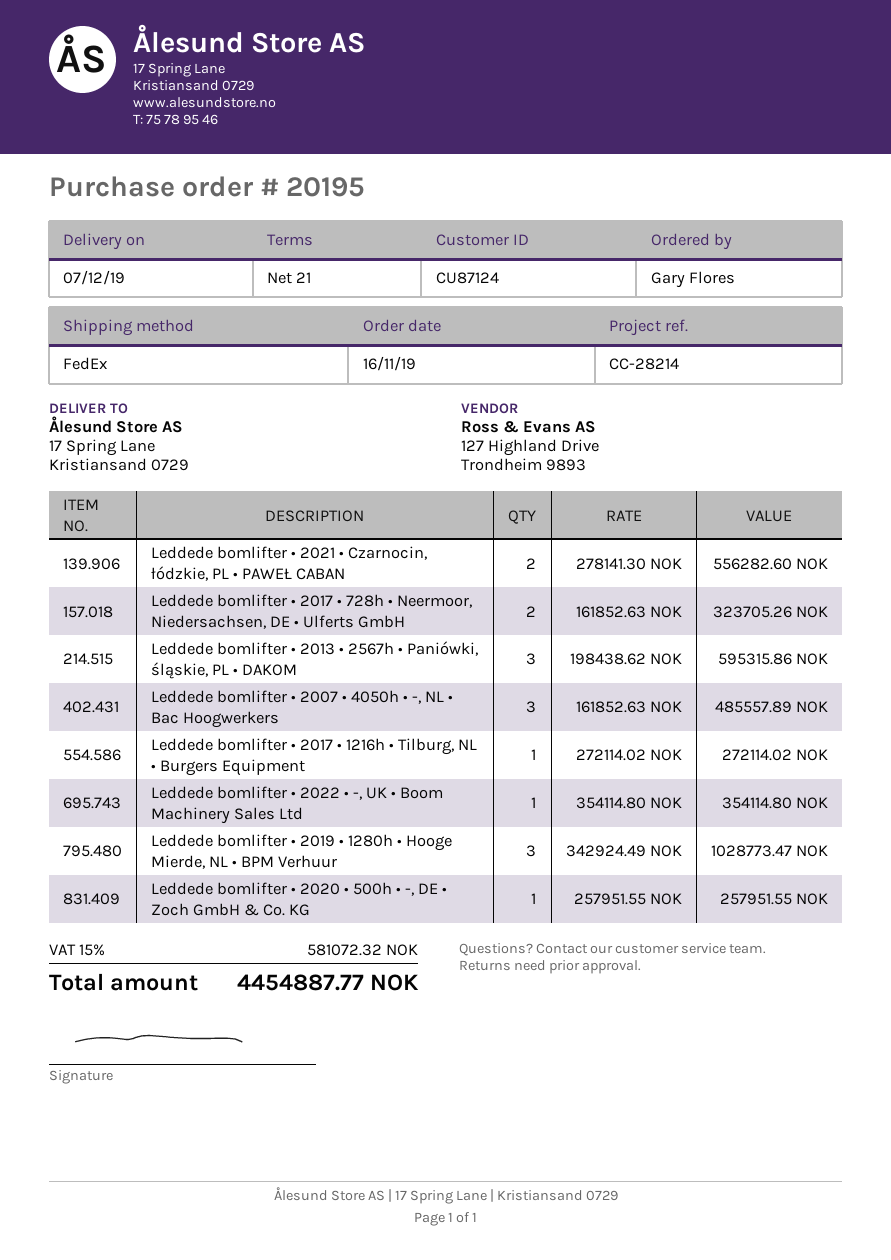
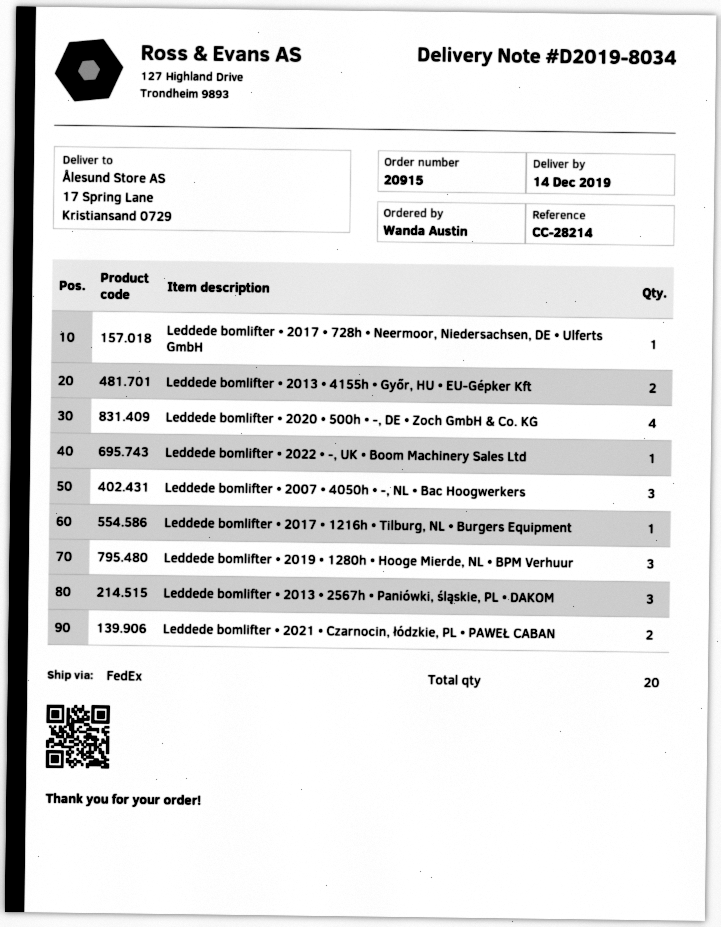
order number: 20195 -> 20915
delivery date: 2019-12-07 -> 2019-12-14
ordered by: Gary Flores -> Wanda Austin
Leddede bomlifter • 2017 • 728h • Neermoor, Niedersachsen, DE • Ulferts GmbH: 2 -> 1
Leddede bomlifter • 2020 • 500h • -, DE • Zoch GmbH & Co. KG: 1 -> 4
Leddede bomlifter • 2013 • 4155h • Győr, HU • EU-Gépker Kft: none -> 2

